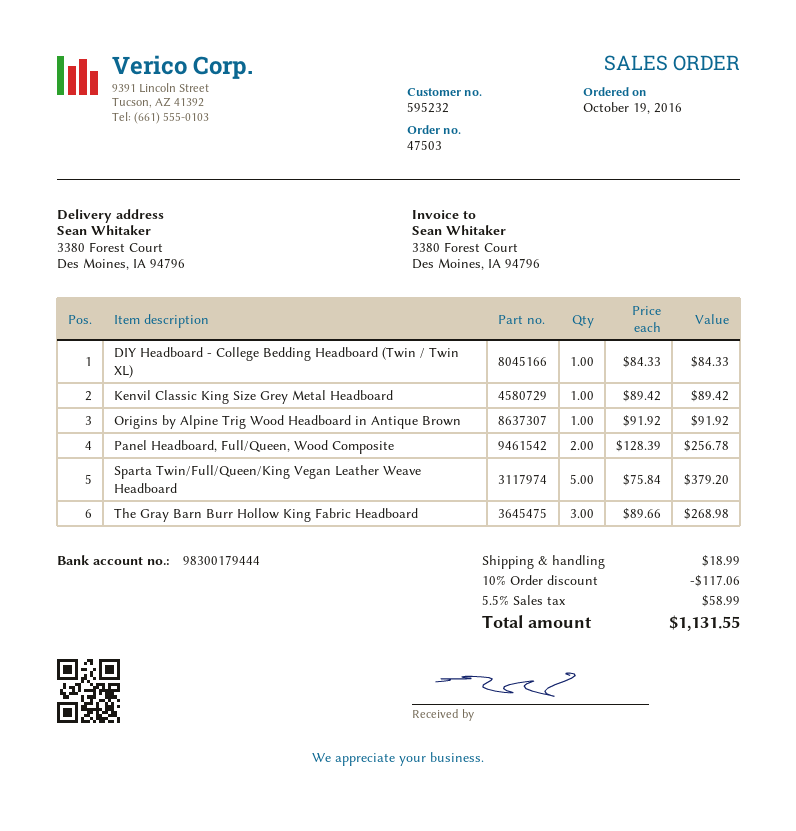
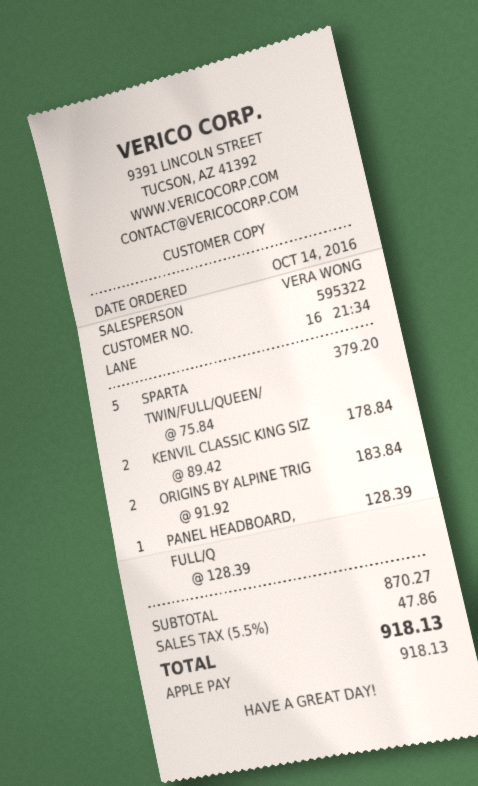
order date: 2016-10-19 -> 2016-10-14
customer number: 595232 -> 595322
DIY Headboard - College Bedding Headboard (Twin / Twin XL): 1 x 84.33 = 84.33 -> none
Kenvil Classic King Size Grey Metal Headboard: 1 x 89.42 = 89.42 -> 2 x 89.42 = 178.84
Origins by Alpine Trig Wood Headboard in Antique Brown: 1 x 91.92 = 91.92 -> 2 x 91.92 = 183.84
Panel Headboard, Full/Queen, Wood Composite: 2 x 128.39 = 256.78 -> 1 x 128.39 = 128.39
The Gray Barn Burr Hollow King Fabric Headboard: 3 x 89.66 = 268.98 -> none
discount: 10% = 117.06 -> none
shipping: 18.99 -> none
tax: 5.5% = 58.99 -> 5.5% = 47.86
total: 1131.55 -> 918.13

